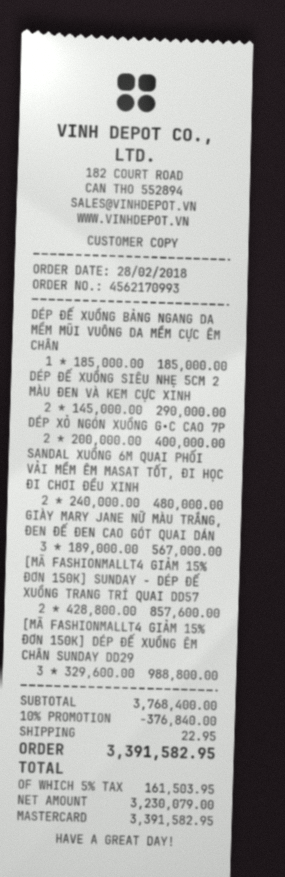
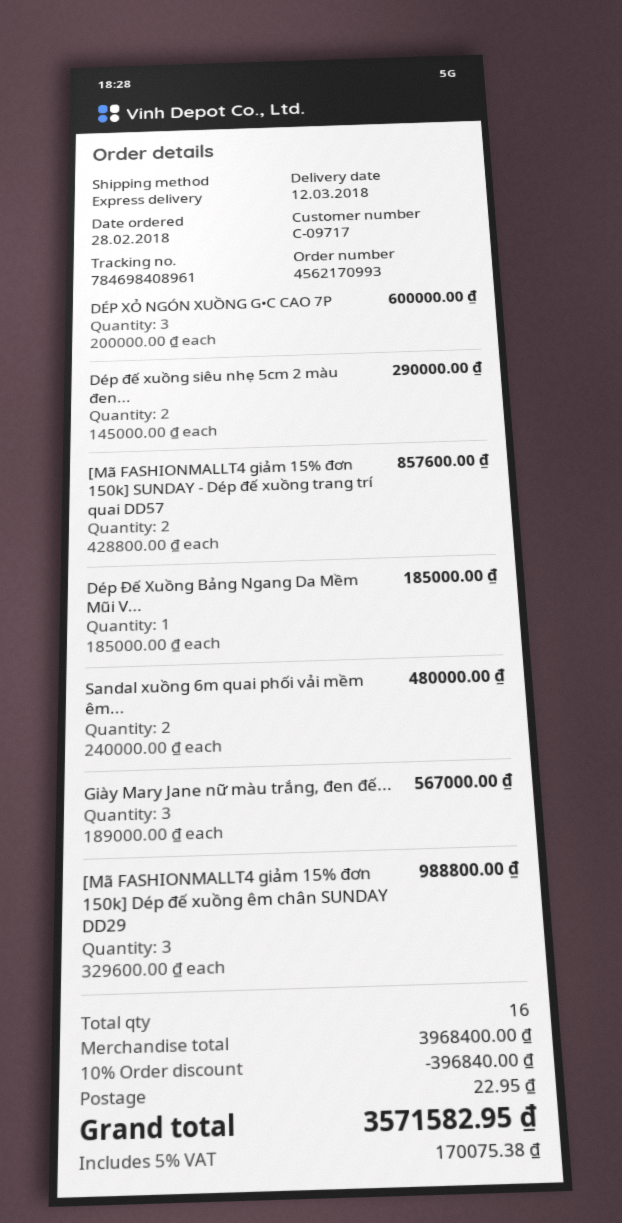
DÉP XỎ NGÓN XUỒNG G•C CAO 7P: 2 x 200000.00 = 400000.00 -> 3 x 200000.00 = 600000.00
subtotal: 3768400.00 -> 3968400.00
discount: 10% = 376840.00 -> 10% = 396840.00
tax: 5% = 161503.95 -> 5% = 170075.38
total: 3391582.95 -> 3571582.95

